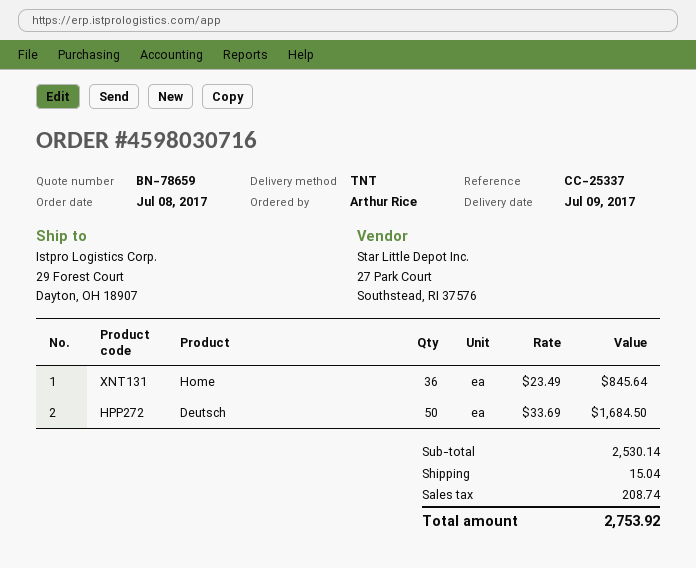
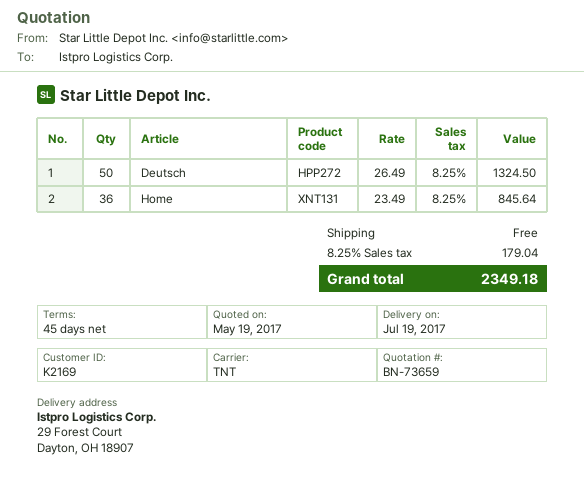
quote number: BN-78659 -> BN-73659
delivery date: 2017-07-09 -> 2017-07-19
Deutsch: 50 x 33.69 = 1684.50 -> 50 x 26.49 = 1324.50
shipping: 15.04 -> 0.00
tax: 208.74 -> 179.04
total: 2753.92 -> 2349.18

